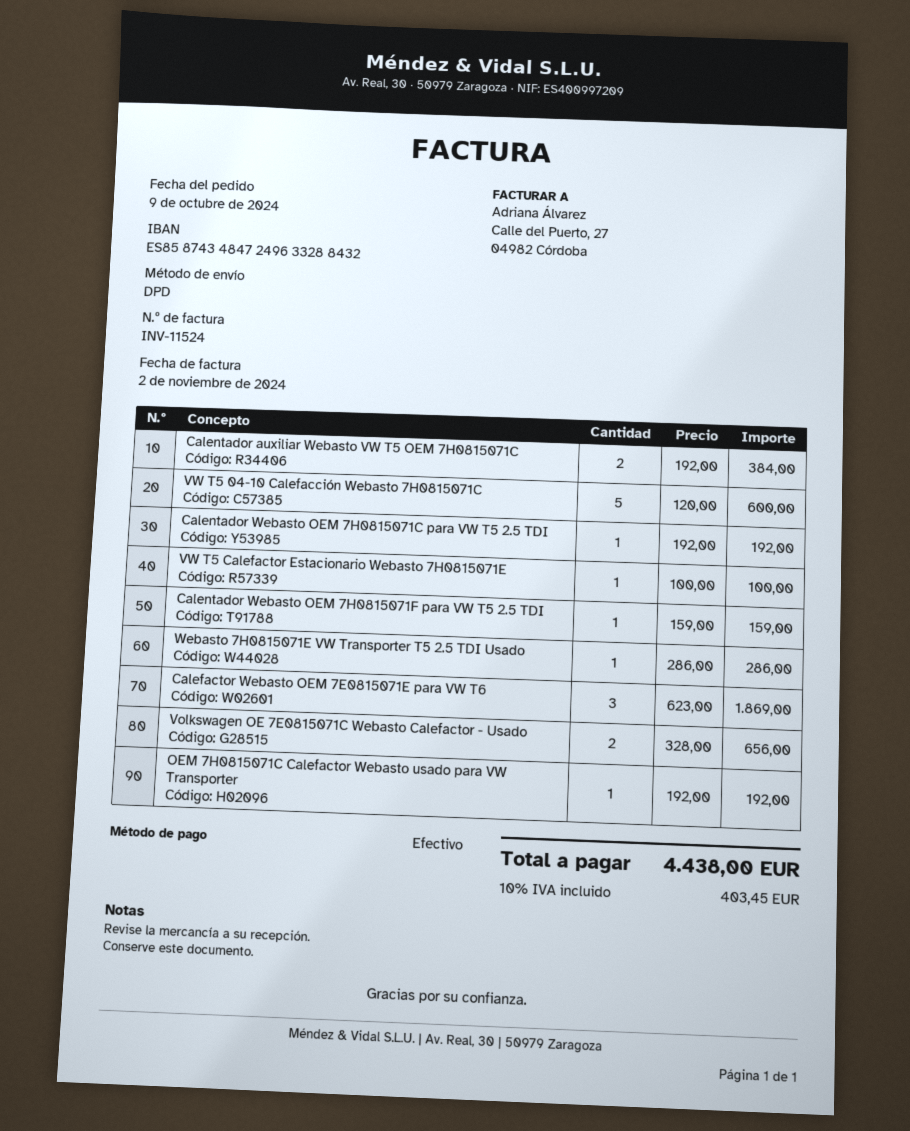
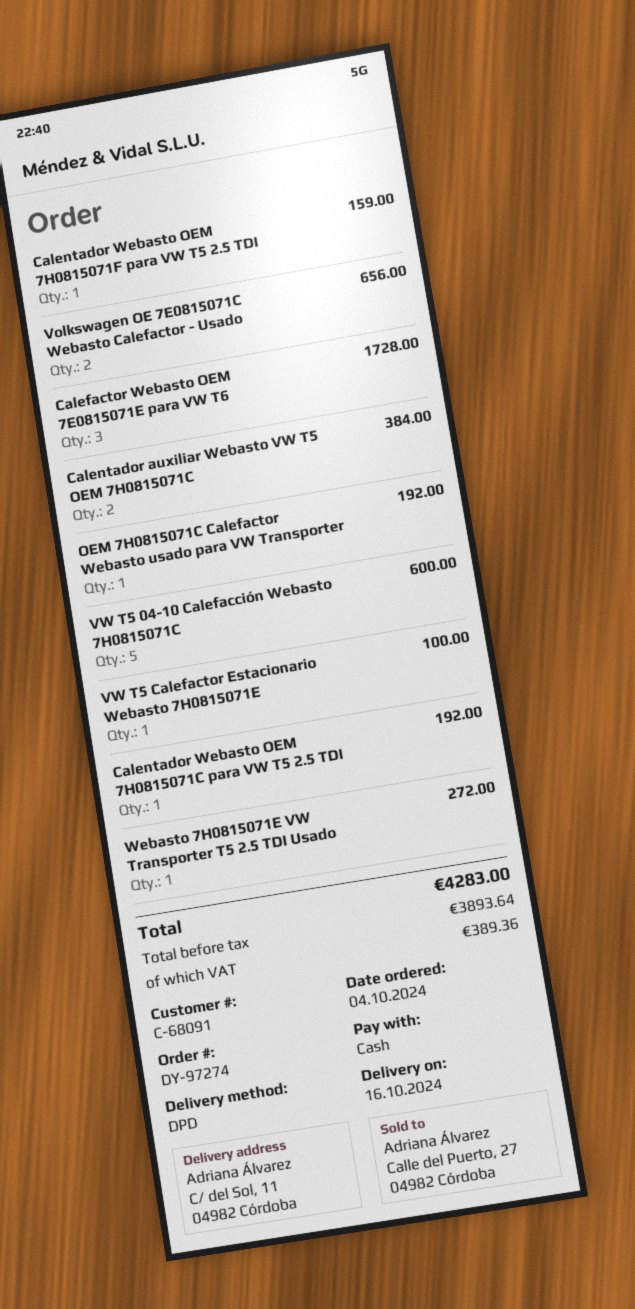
order date: 2024-10-09 -> 2024-10-04
Webasto 7H0815071E VW Transporter T5 2.5 TDI Usado: 1 for 286.00 -> 1 for 272.00
Calefactor Webasto OEM 7E0815071E para VW T6: 3 for 1869.00 -> 3 for 1728.00
tax: 403.45 -> 389.36
total: 4438.00 -> 4283.00

